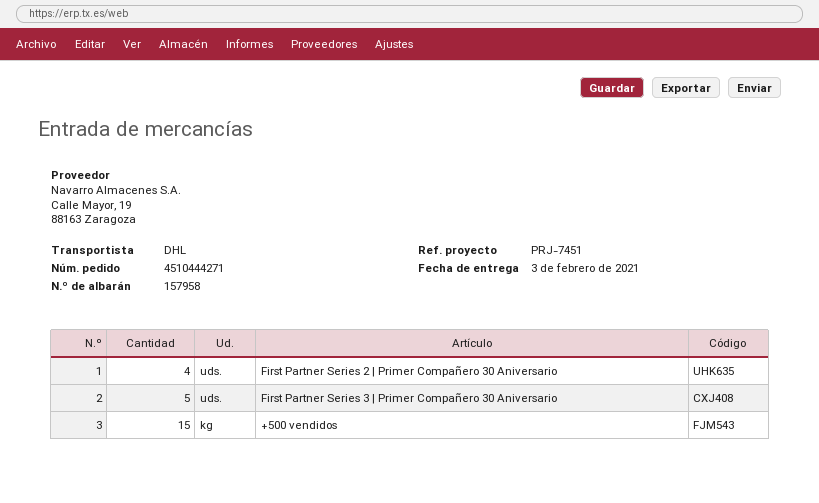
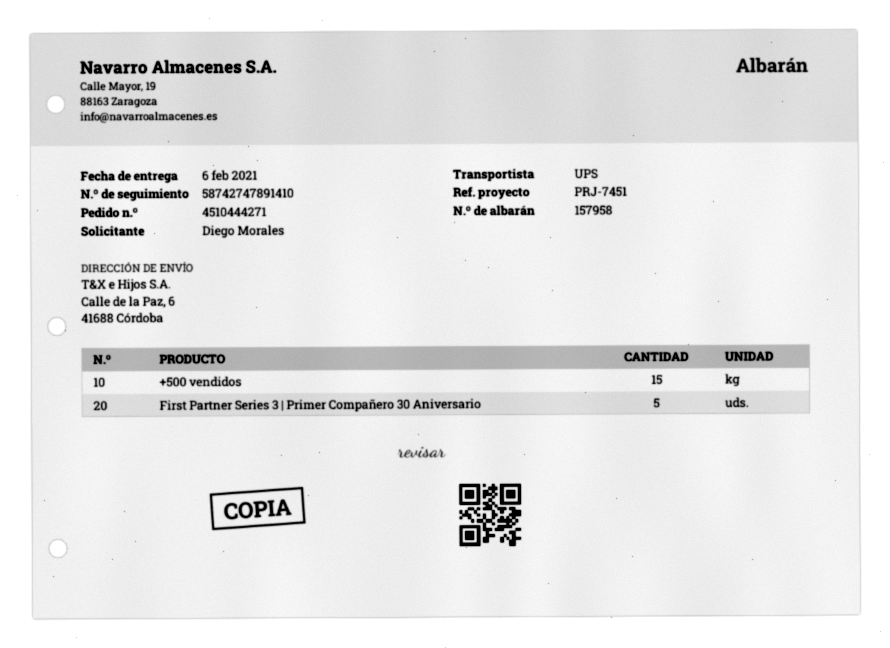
delivery date: 2021-02-03 -> 2021-02-06
shipping method: DHL -> UPS
First Partner Series 2 | Primer Compañero 30 Aniversario: 4 -> none

